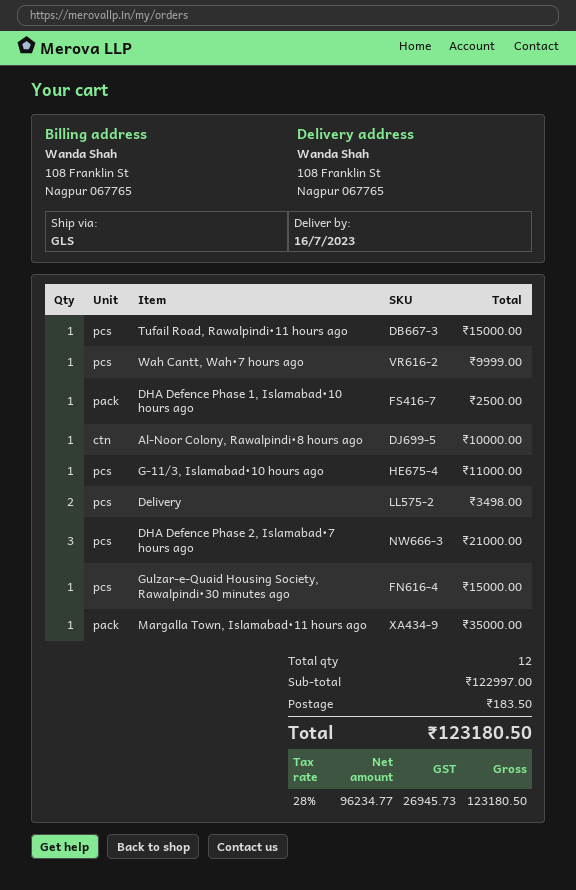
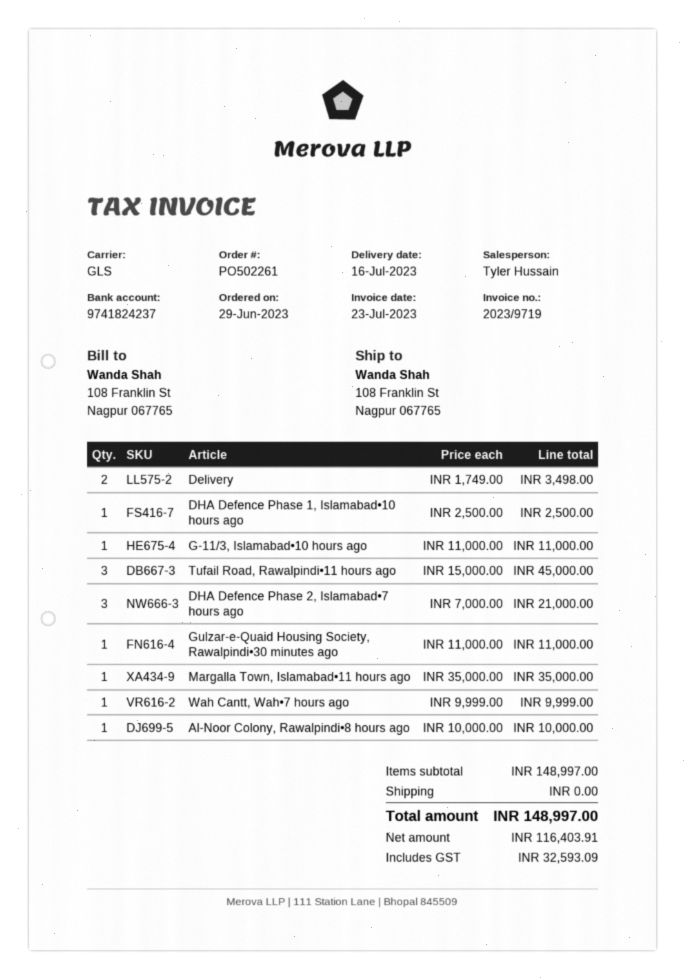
Tufail Road, Rawalpindi•11 hours ago: 1 for 15000.00 -> 3 for 45000.00
Gulzar-e-Quaid Housing Society, Rawalpindi•30 minutes ago: 1 for 15000.00 -> 1 for 11000.00
subtotal: 122997.00 -> 148997.00
shipping: 183.50 -> 0.00
net: 96234.77 -> 116403.91
tax: 26945.73 -> 32593.09
total: 123180.50 -> 148997.00

